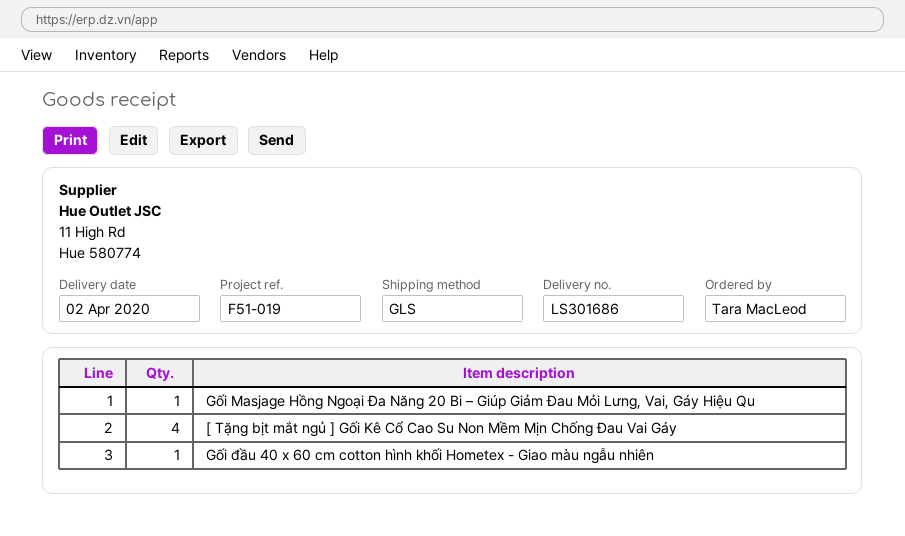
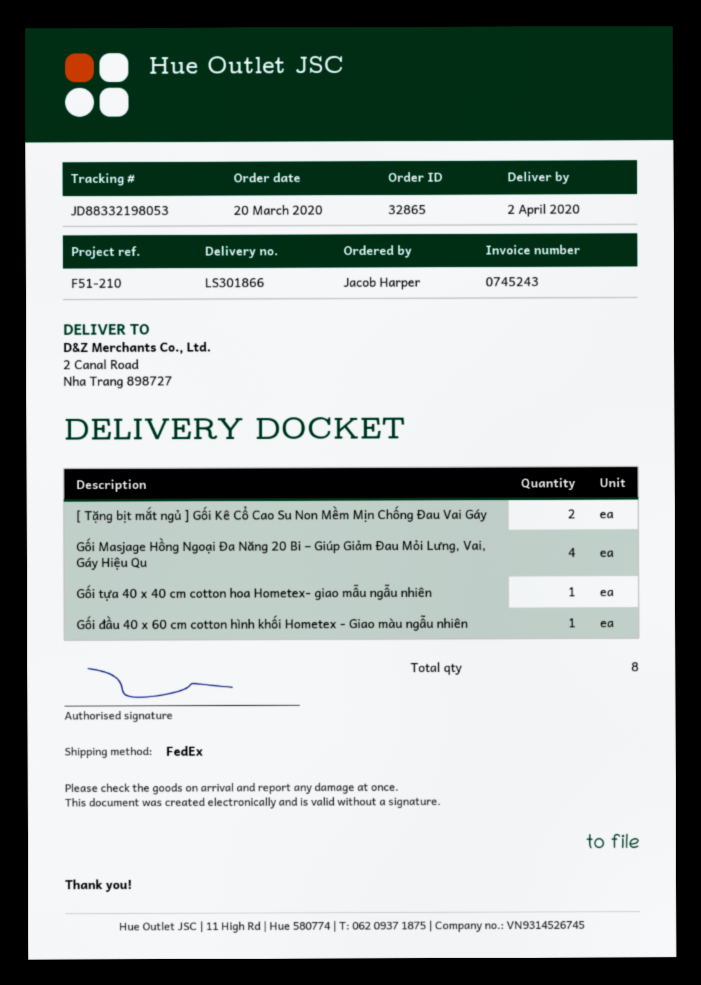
delivery note number: LS301686 -> LS301866
reference: F51-019 -> F51-210
ordered by: Tara MacLeod -> Jacob Harper
shipping method: GLS -> FedEx
Gối Masjage Hồng Ngoại Đa Năng 20 Bi – Giúp Giảm Đau Mỏi Lưng, Vai, Gáy Hiệu Qu: 1 -> 4
[ Tặng bịt mắt ngủ ] Gối Kê Cổ Cao Su Non Mềm Mịn Chống Đau Vai Gáy: 4 -> 2
Gối tựa 40 x 40 cm cotton hoa Hometex- giao mẫu ngẫu nhiên: none -> 1

